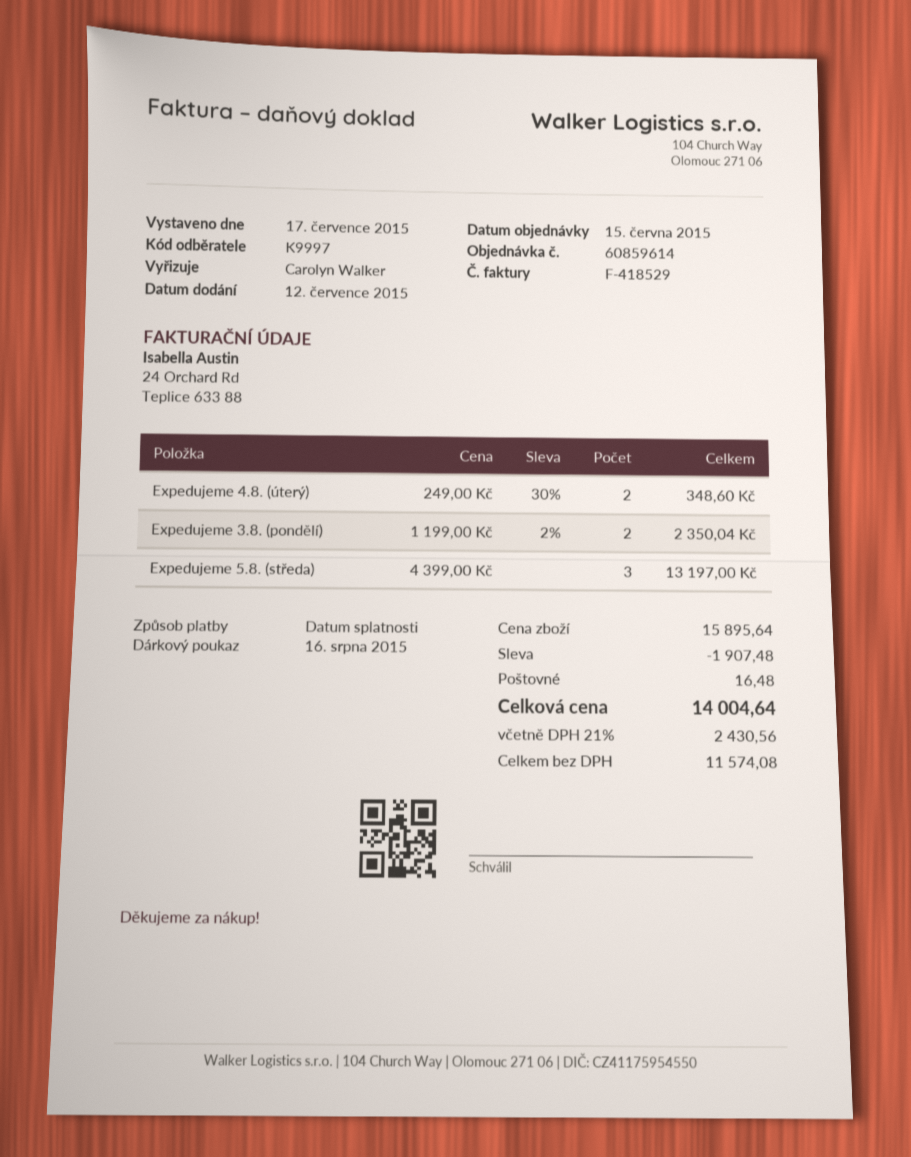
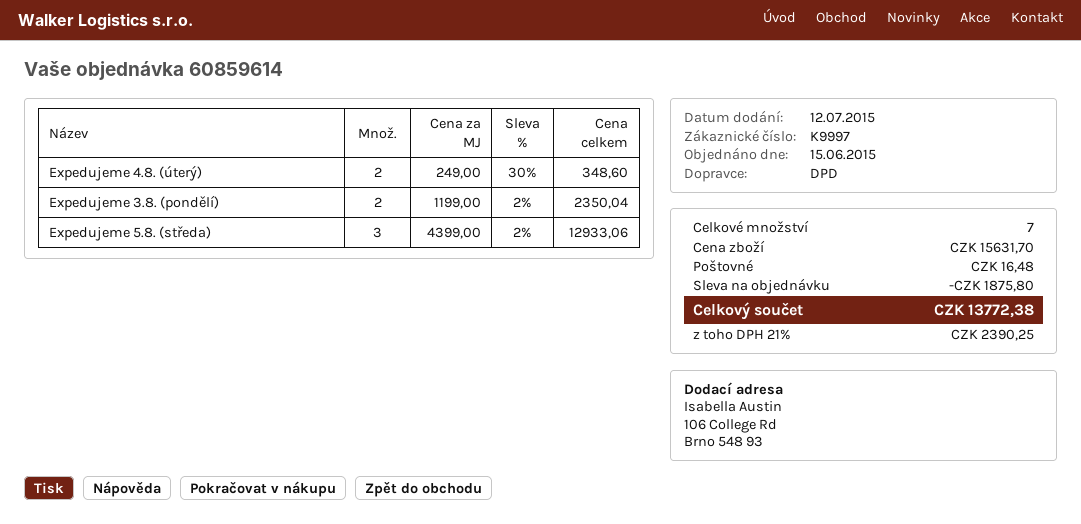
Expedujeme 5.8. (středa): 3 x 4399.00 = 13197.00 -> 3 x 4399.00 - 2% = 12933.06
subtotal: 15895.64 -> 15631.70
discount: 1907.48 -> 1875.80
tax: 21% = 2430.56 -> 21% = 2390.25
total: 14004.64 -> 13772.38

